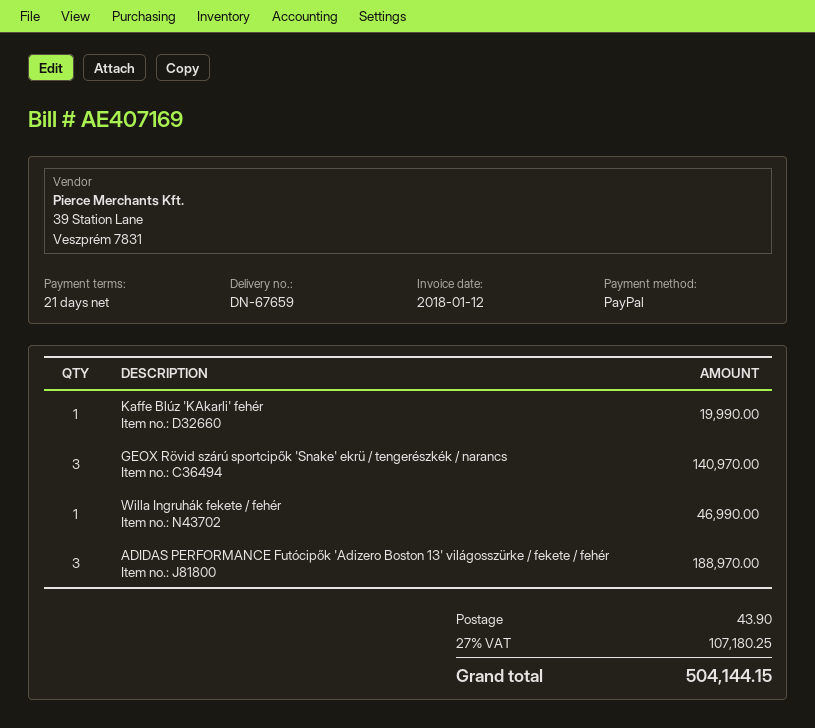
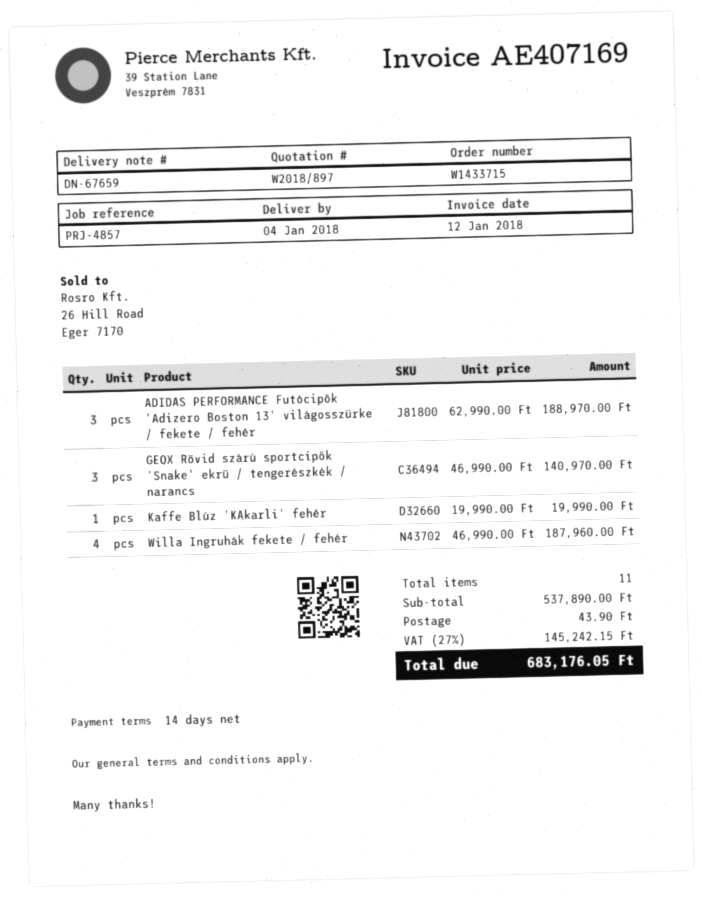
payment terms: 21 days -> 14 days
Willa Ingruhák fekete / fehér: 1 for 46990.00 -> 4 for 187960.00
tax: 27% = 107180.25 -> 27% = 145242.15
total: 504144.15 -> 683176.05

